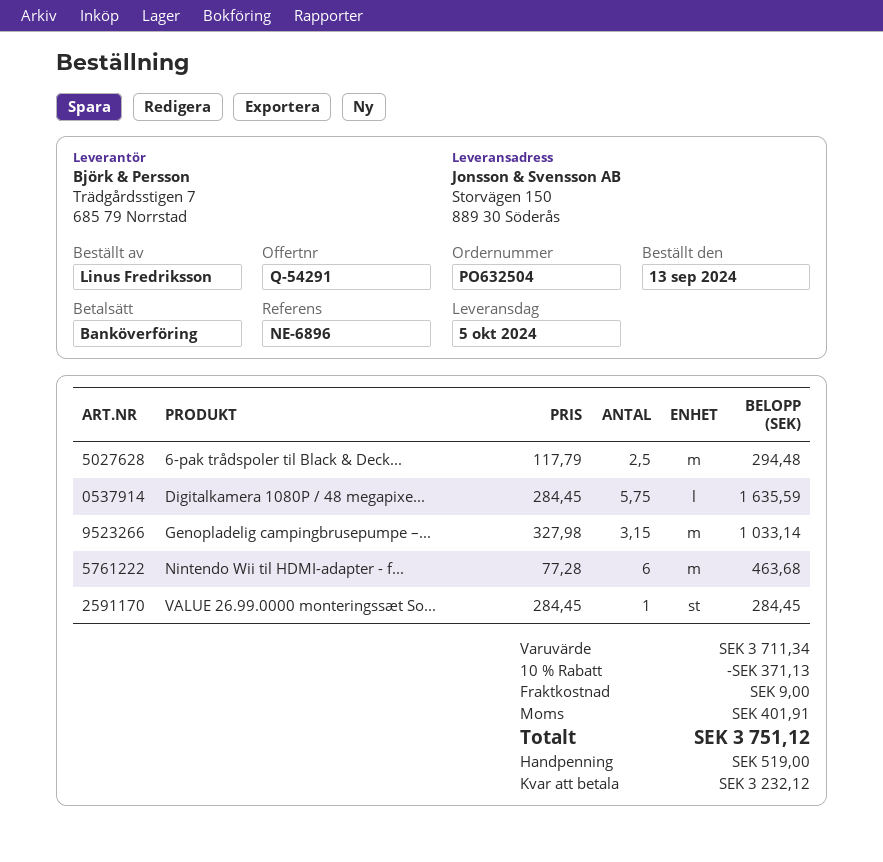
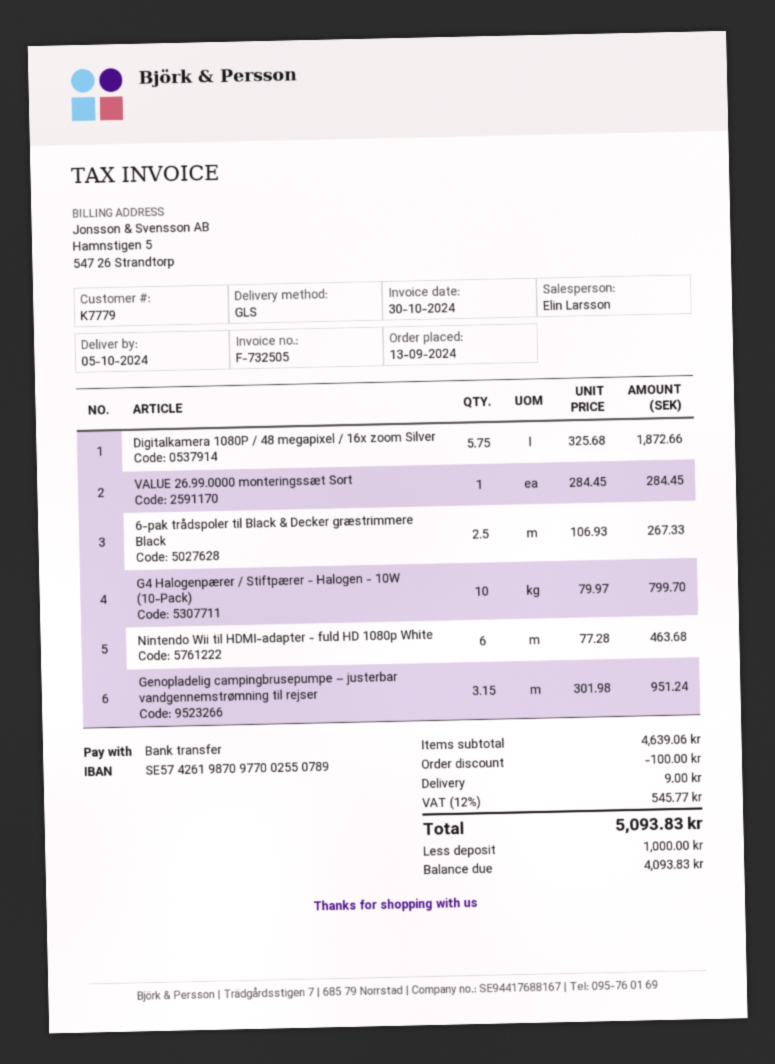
6-pak trådspoler til Black & Deck...: 2.5 x 117.79 = 294.48 -> 2.5 x 106.93 = 267.33
Digitalkamera 1080P / 48 megapixe...: 5.75 x 284.45 = 1635.59 -> 5.75 x 325.68 = 1872.66
Genopladelig campingbrusepumpe –...: 3.15 x 327.98 = 1033.14 -> 3.15 x 301.98 = 951.24
G4 Halogenpærer / Stiftpærer - Halogen - 10W (10-Pack): none -> 10 x 79.97 = 799.70
subtotal: 3711.34 -> 4639.06
discount: 371.13 -> 100.00
tax: 401.91 -> 545.77
total: 3751.12 -> 5093.83
deposit: 519.00 -> 1000.00
balance: 3232.12 -> 4093.83

